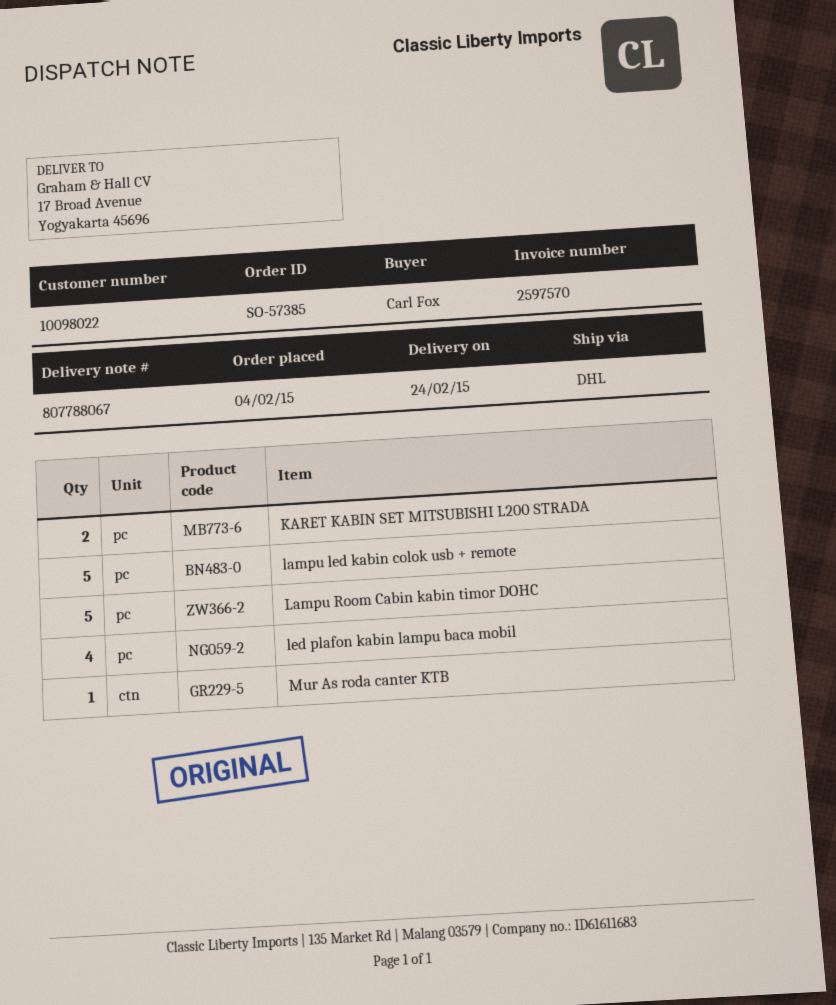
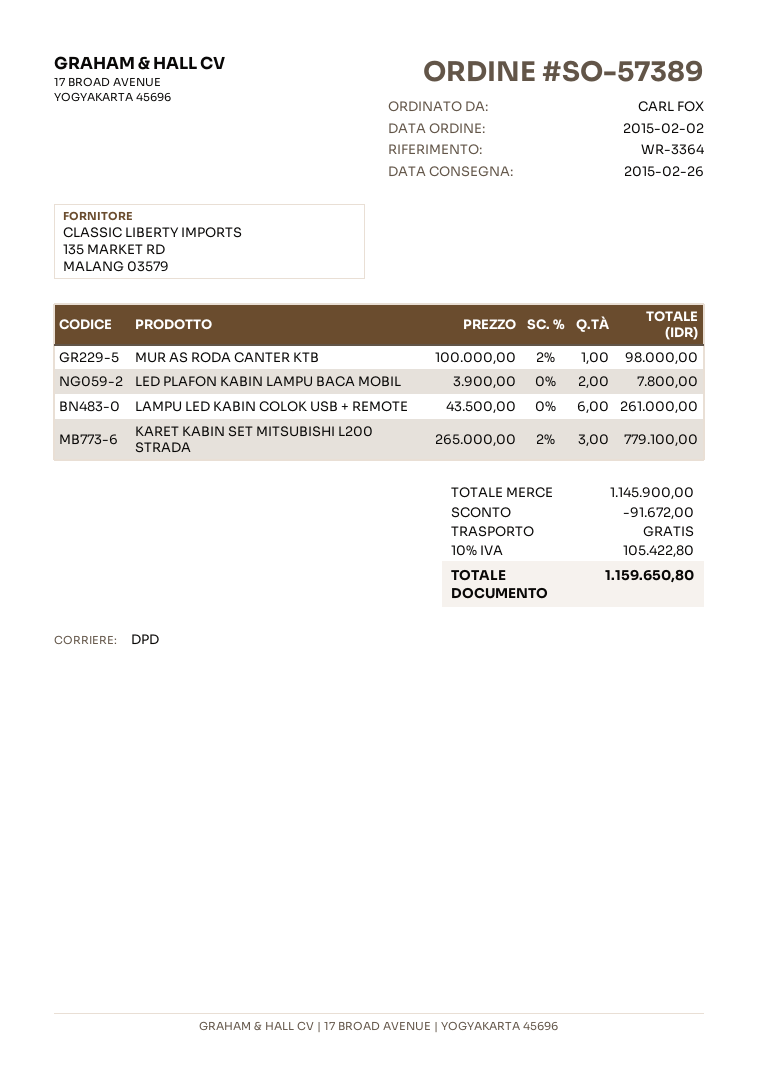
order number: SO-57385 -> SO-57389
order date: 2015-02-04 -> 2015-02-02
delivery date: 2015-02-24 -> 2015-02-26
shipping method: DHL -> DPD
KARET KABIN SET MITSUBISHI L200 STRADA: 2 -> 3
lampu led kabin colok usb + remote: 5 -> 6
Lampu Room Cabin kabin timor DOHC: 5 -> none
led plafon kabin lampu baca mobil: 4 -> 2

